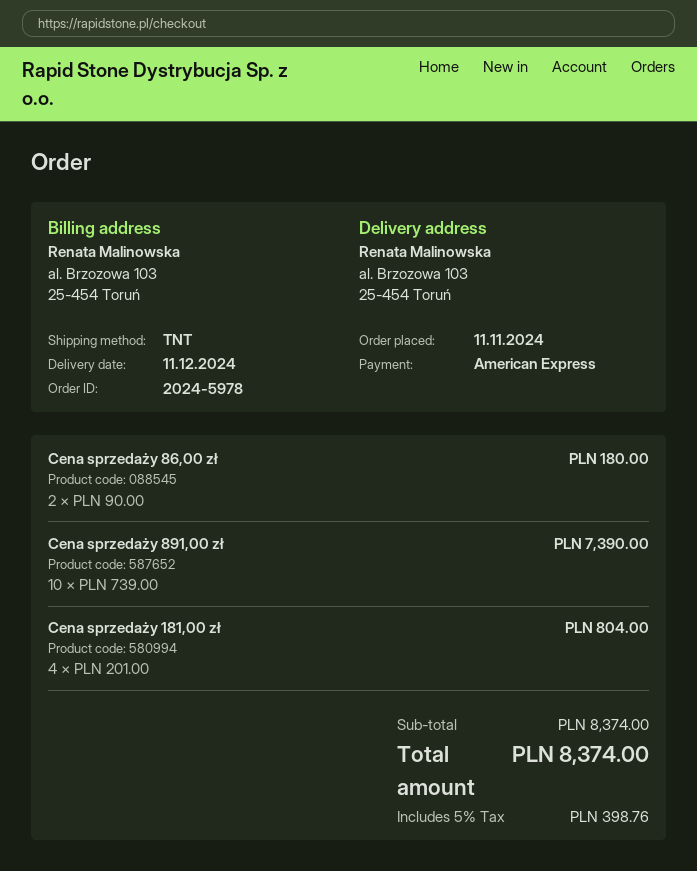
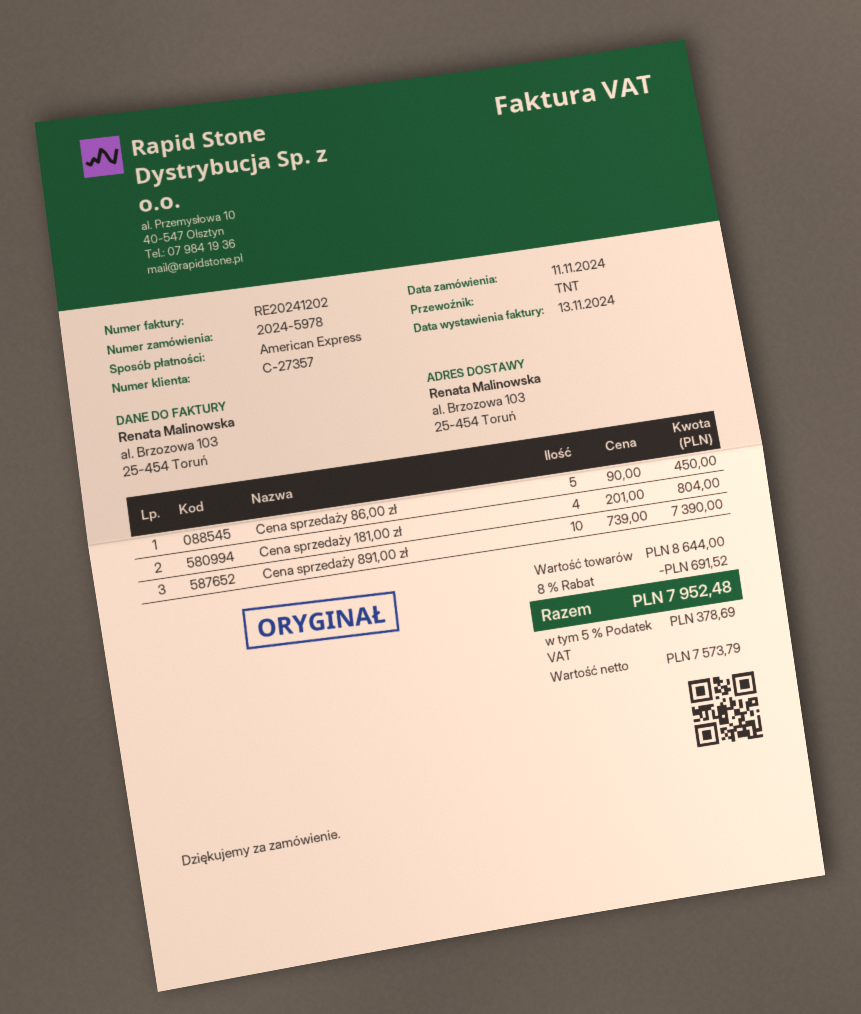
Cena sprzedaży 86,00 zł: 2 x 90.00 = 180.00 -> 5 x 90.00 = 450.00
subtotal: 8374.00 -> 8644.00
discount: none -> 8% = 691.52
tax: 5% = 398.76 -> 5% = 378.69
total: 8374.00 -> 7952.48

